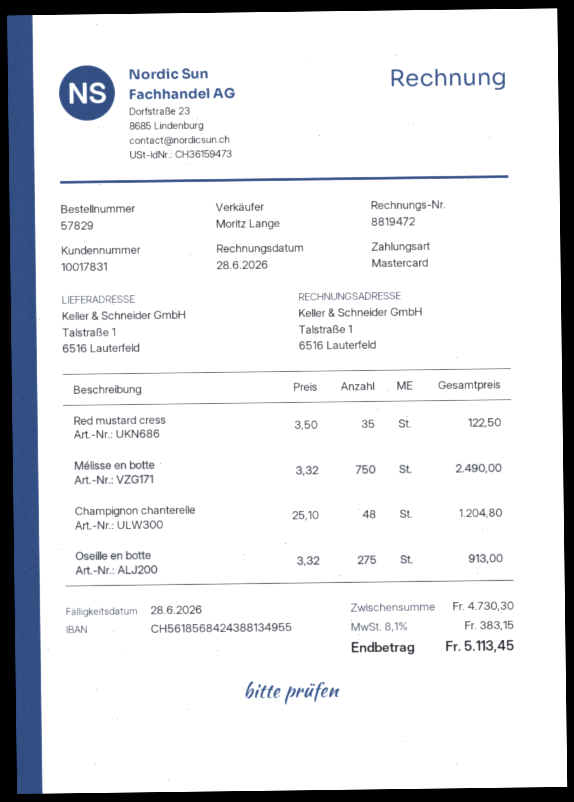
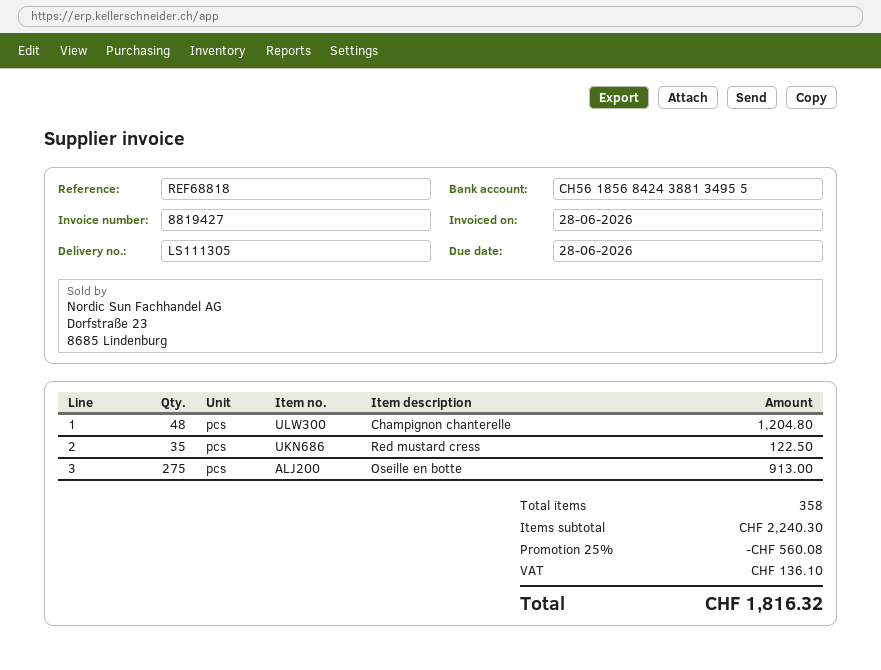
invoice number: 8819472 -> 8819427
Mélisse en botte: 750 for 2490.00 -> none
subtotal: 4730.30 -> 2240.30
discount: none -> 25% = 560.08
tax: 383.15 -> 136.10
total: 5113.45 -> 1816.32

